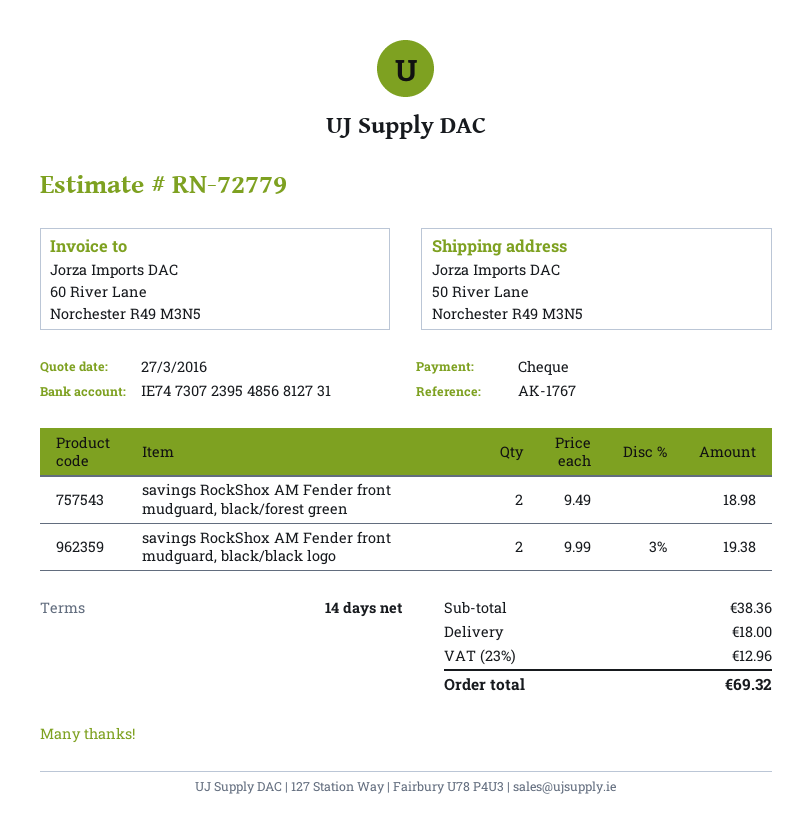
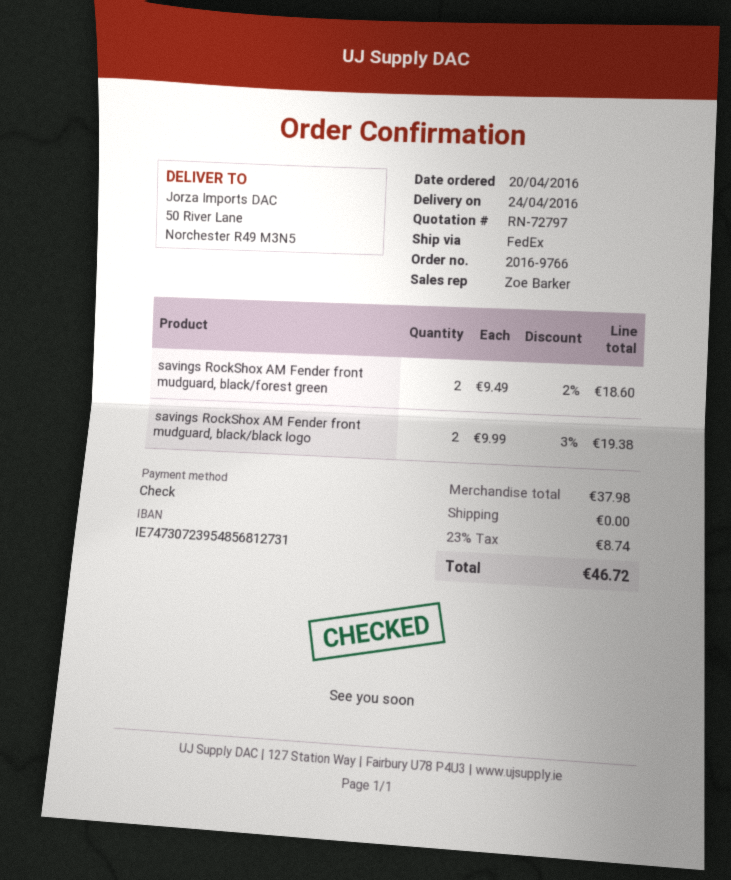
quote number: RN-72779 -> RN-72797
savings RockShox AM Fender front mudguard, black/forest green: 2 x 9.49 = 18.98 -> 2 x 9.49 - 2% = 18.60
subtotal: 38.36 -> 37.98
shipping: 18.00 -> 0.00
tax: 23% = 12.96 -> 23% = 8.74
total: 69.32 -> 46.72

